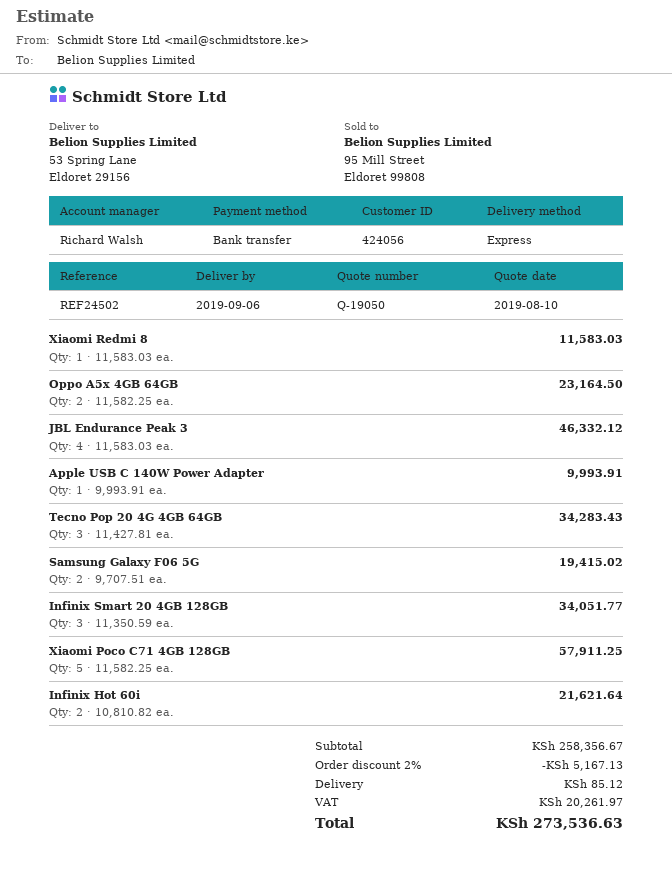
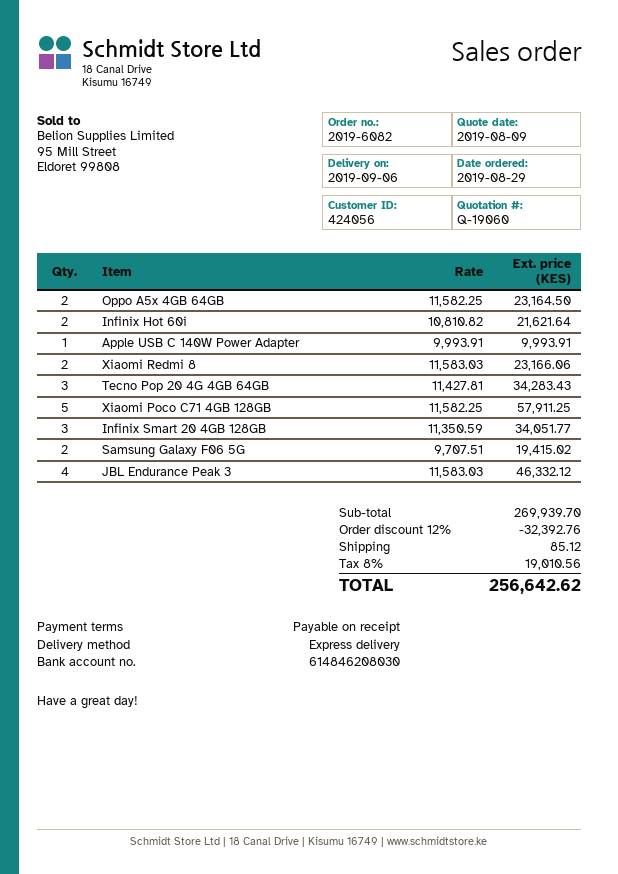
quote number: Q-19050 -> Q-19060
quote date: 2019-08-10 -> 2019-08-09
Xiaomi Redmi 8: 1 x 11583.03 = 11583.03 -> 2 x 11583.03 = 23166.06
subtotal: 258356.67 -> 269939.70
discount: 2% = 5167.13 -> 12% = 32392.76
tax: 20261.97 -> 19010.56
total: 273536.63 -> 256642.62

